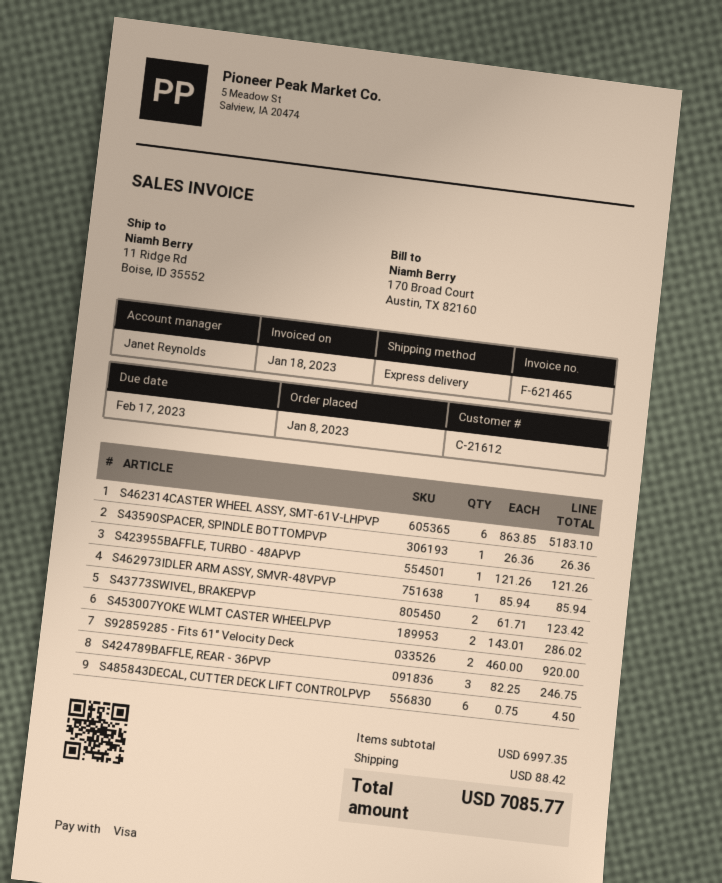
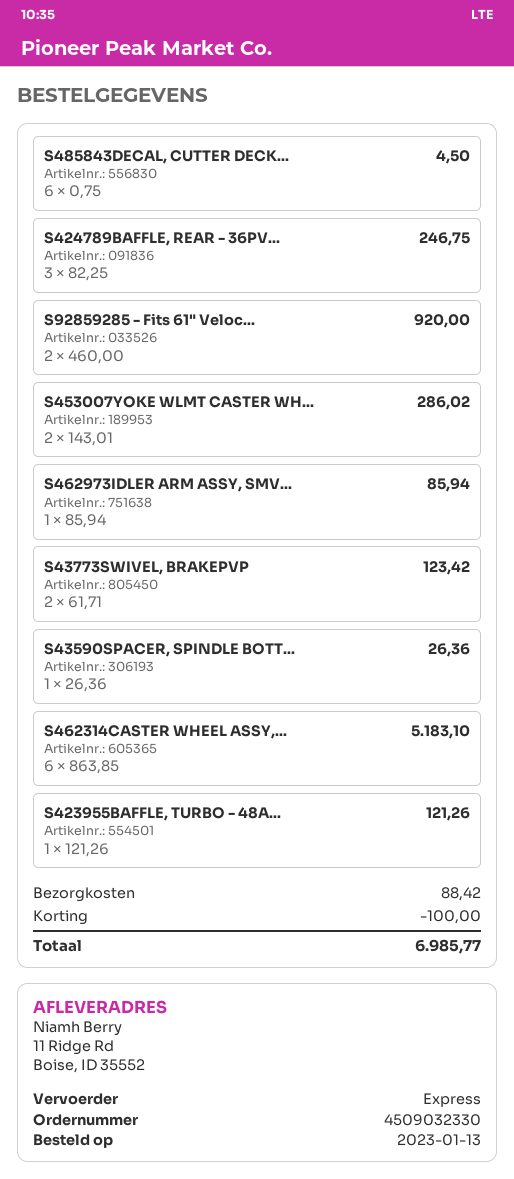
order date: 2023-01-08 -> 2023-01-13
discount: none -> 100.00
total: 7085.77 -> 6985.77

